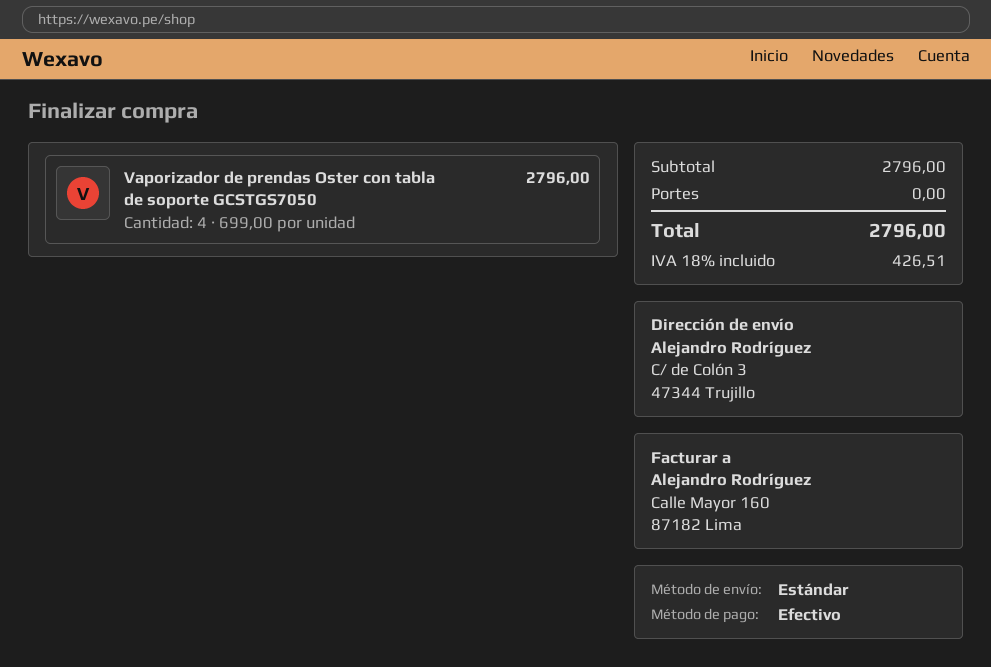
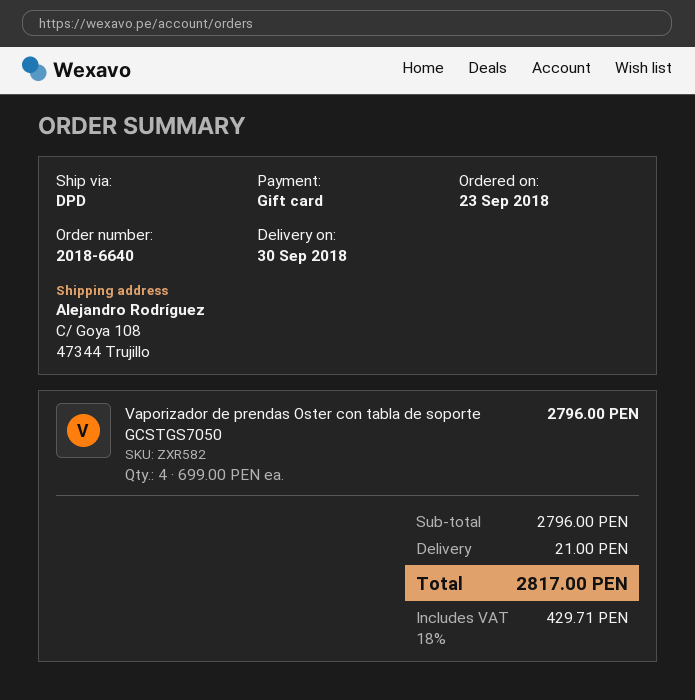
payment method: cash -> gift card
shipping method: standard -> DPD
ship to: C/ de Colón 3, 47344 Trujillo -> C/ Goya 108, 47344 Trujillo
shipping: 0.00 -> 21.00
tax: 18% = 426.51 -> 18% = 429.71
total: 2796.00 -> 2817.00

